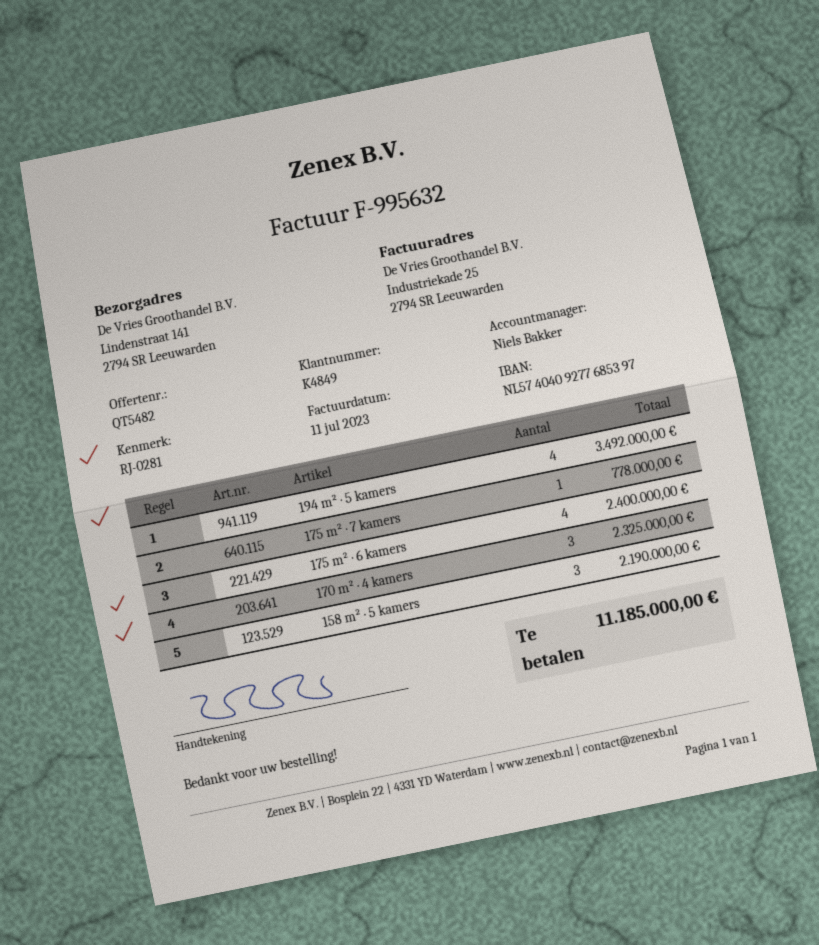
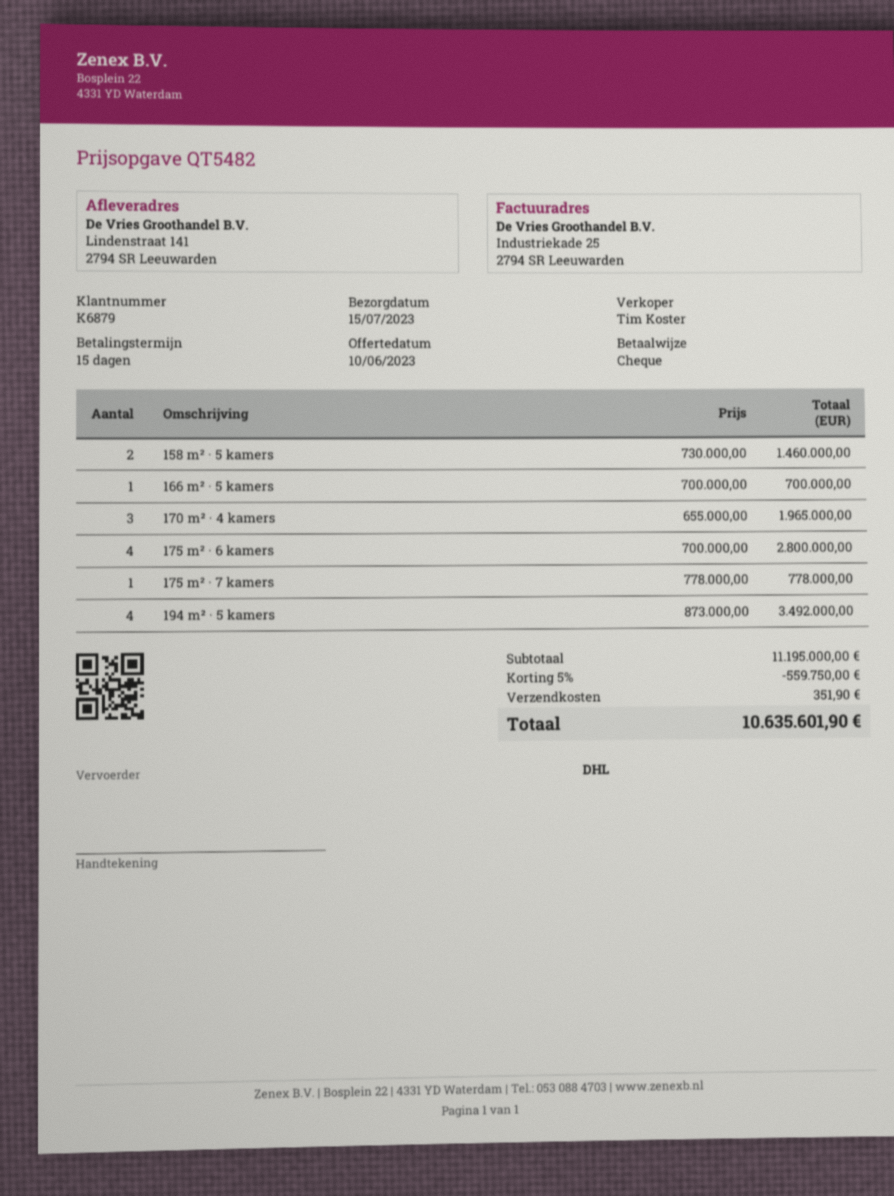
customer number: K4849 -> K6879
sales rep: Niels Bakker -> Tim Koster
175 m² · 6 kamers: 4 for 2400000.00 -> 4 for 2800000.00
170 m² · 4 kamers: 3 for 2325000.00 -> 3 for 1965000.00
158 m² · 5 kamers: 3 for 2190000.00 -> 2 for 1460000.00
166 m² · 5 kamers: none -> 1 for 700000.00
discount: none -> 5% = 559750.00
shipping: none -> 351.90
total: 11185000.00 -> 10635601.90

